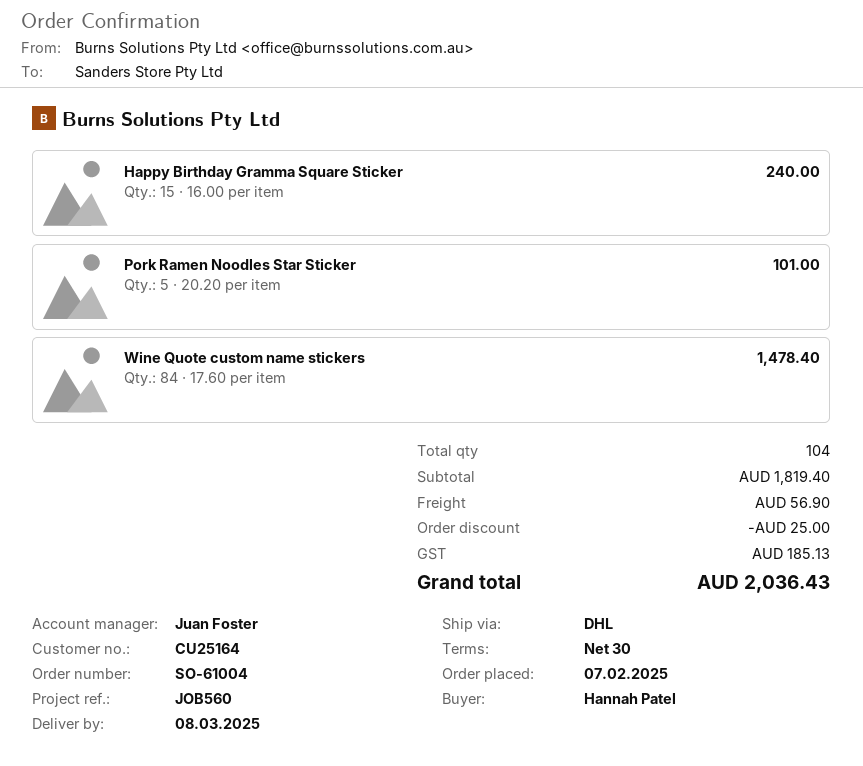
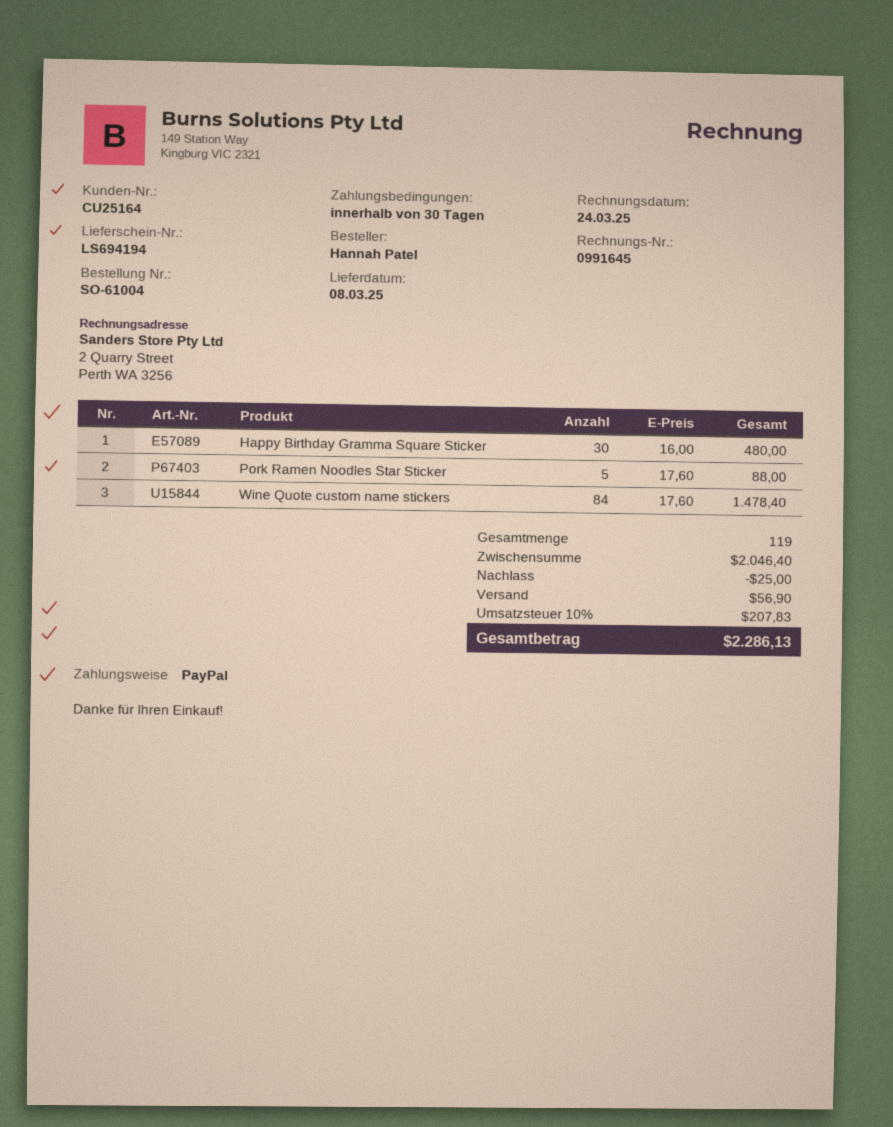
Happy Birthday Gramma Square Sticker: 15 x 16.00 = 240.00 -> 30 x 16.00 = 480.00
Pork Ramen Noodles Star Sticker: 5 x 20.20 = 101.00 -> 5 x 17.60 = 88.00
total quantity: 104 -> 119
subtotal: 1819.40 -> 2046.40
tax: 185.13 -> 207.83
total: 2036.43 -> 2286.13

